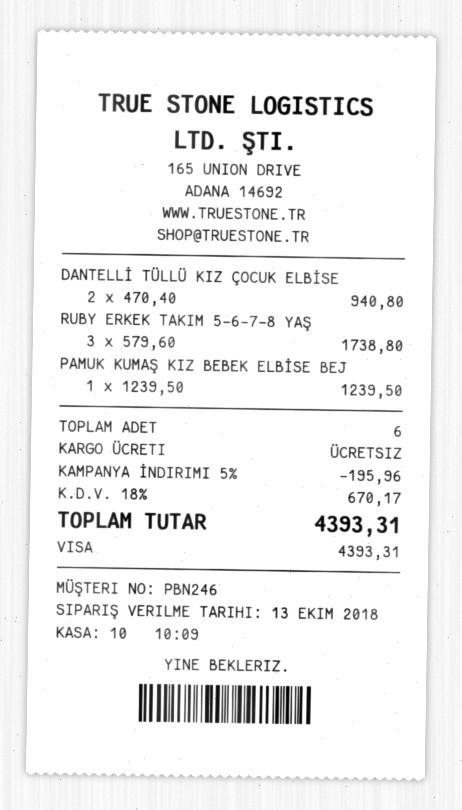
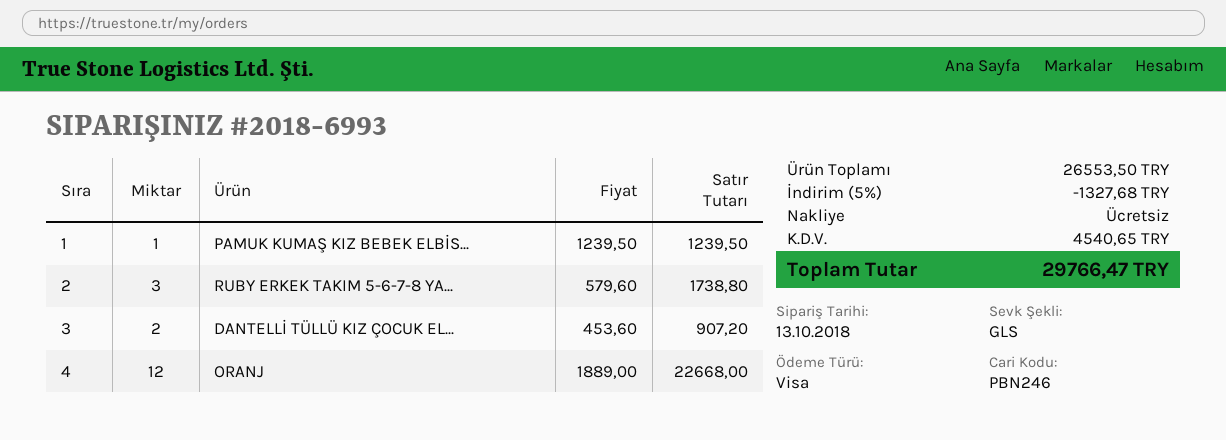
DANTELLİ TÜLLÜ KIZ ÇOCUK ELBİSE: 2 x 470.40 = 940.80 -> 2 x 453.60 = 907.20
ORANJ: none -> 12 x 1889.00 = 22668.00
discount: 5% = 195.96 -> 5% = 1327.68
tax: 670.17 -> 4540.65
total: 4393.31 -> 29766.47

